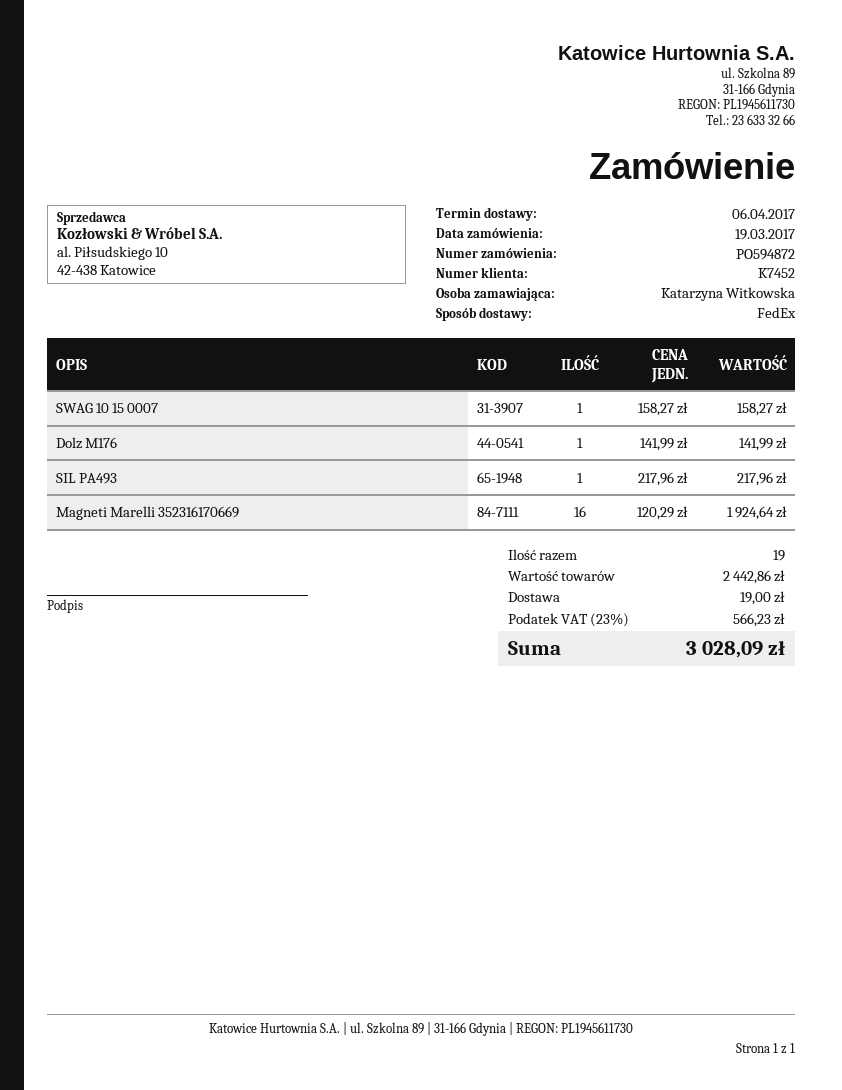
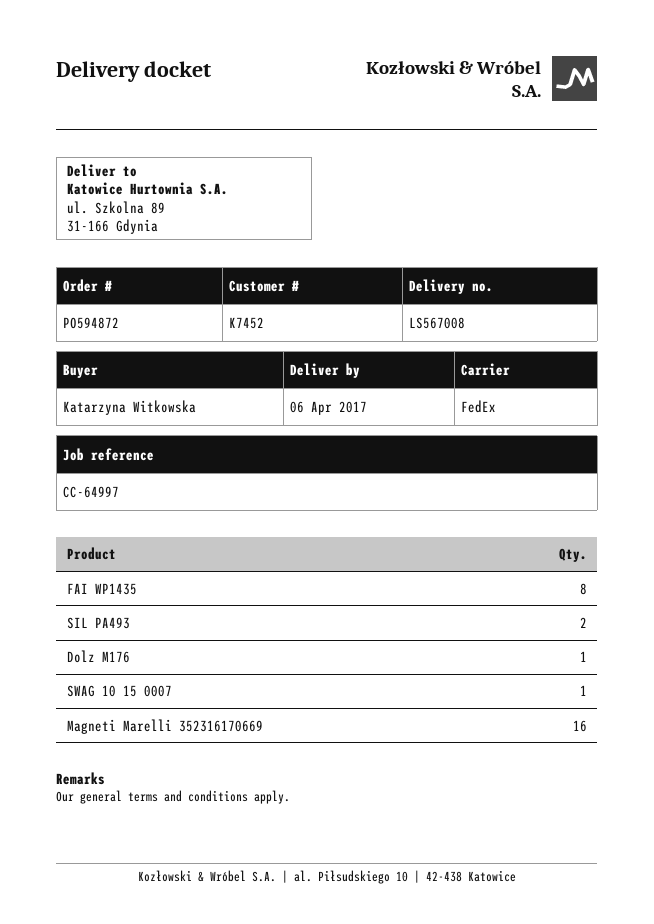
SIL PA493: 1 -> 2
FAI WP1435: none -> 8

